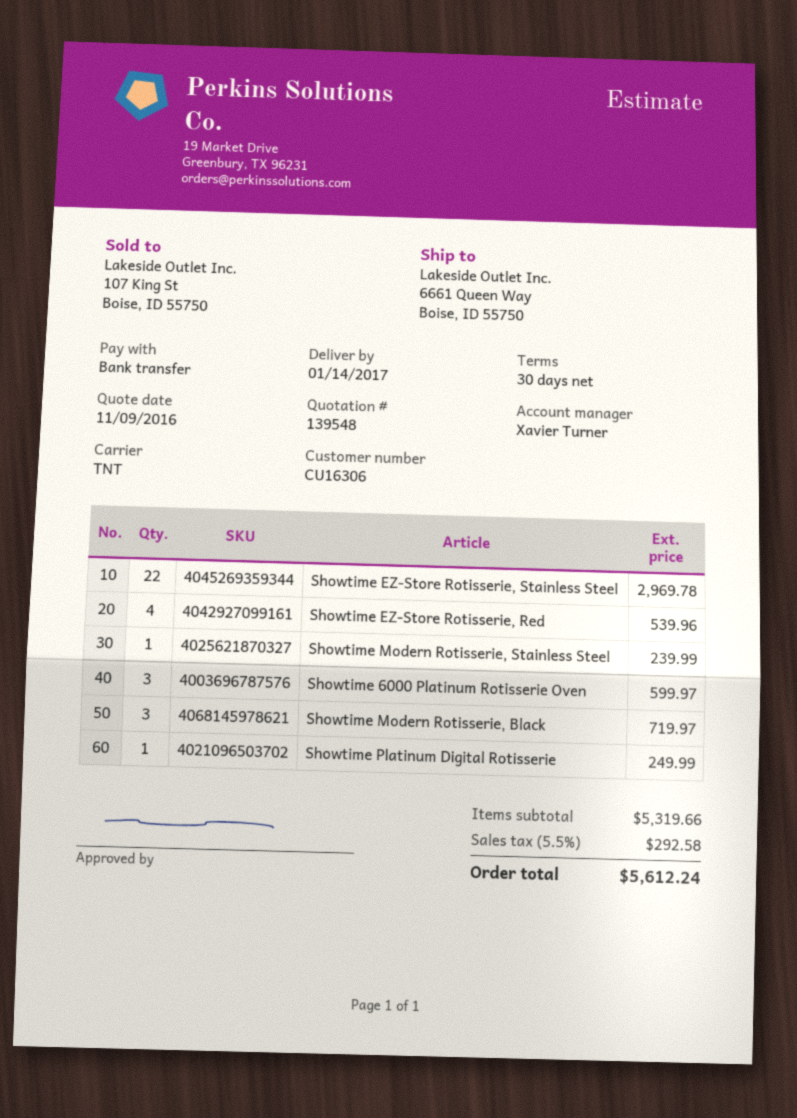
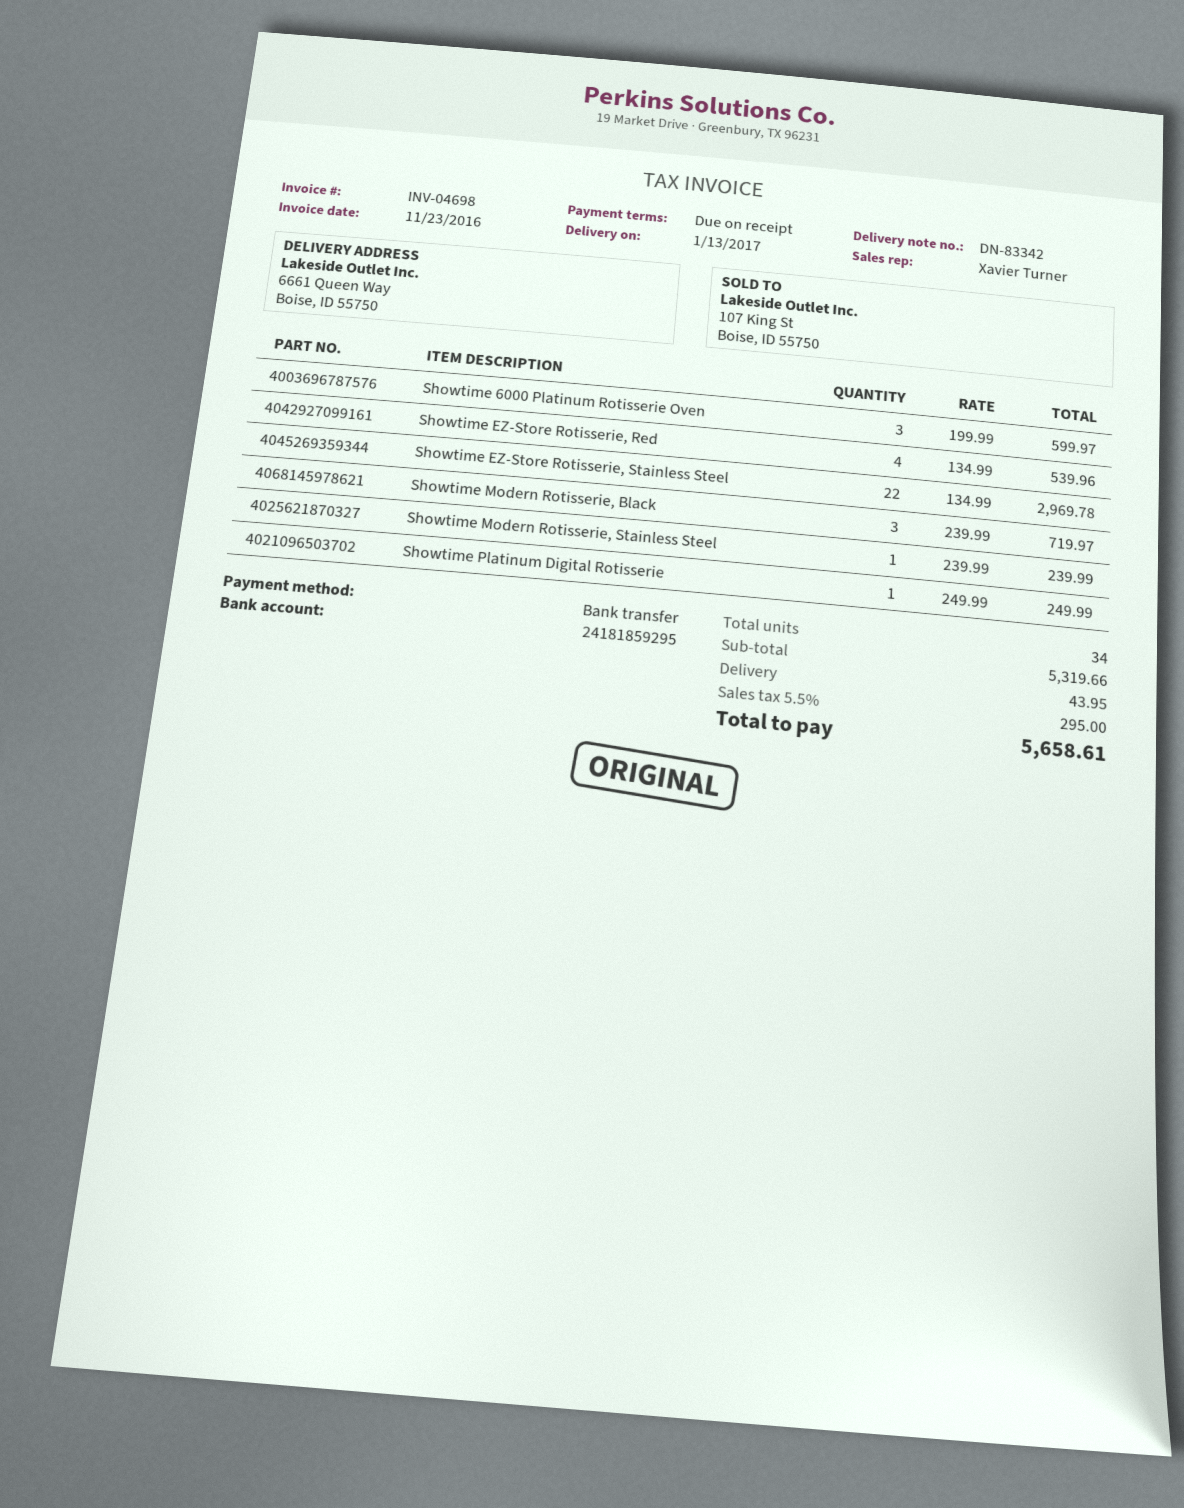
delivery date: 2017-01-14 -> 2017-01-13
payment terms: 30 days -> on receipt
shipping: none -> 43.95
tax: 5.5% = 292.58 -> 5.5% = 295.00
total: 5612.24 -> 5658.61

